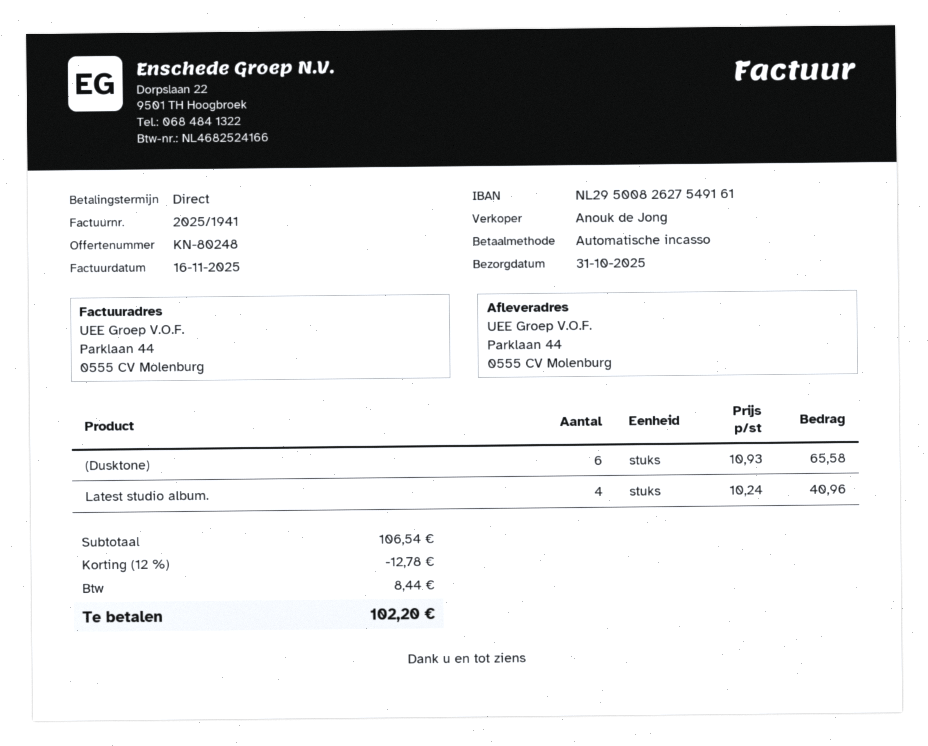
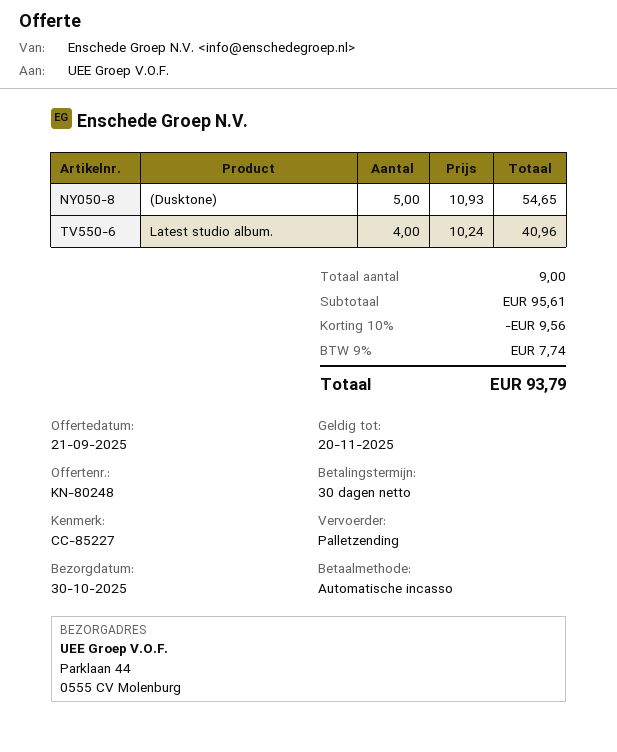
delivery date: 2025-10-31 -> 2025-10-30
payment terms: on receipt -> 30 days
(Dusktone): 6 x 10.93 = 65.58 -> 5 x 10.93 = 54.65
subtotal: 106.54 -> 95.61
discount: 12% = 12.78 -> 10% = 9.56
tax: 8.44 -> 7.74
total: 102.20 -> 93.79

